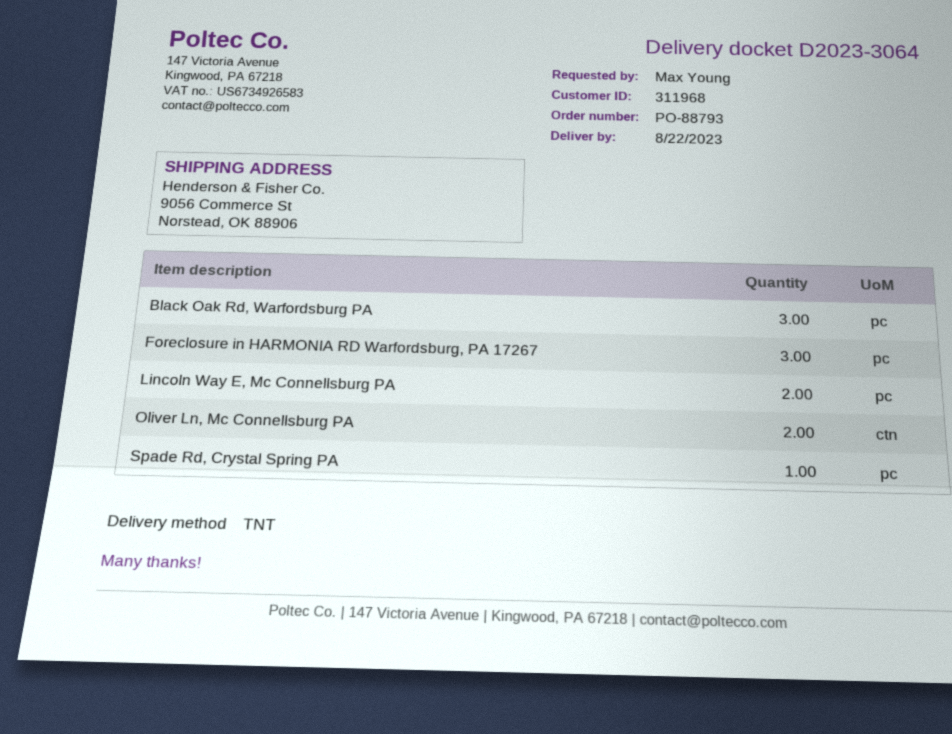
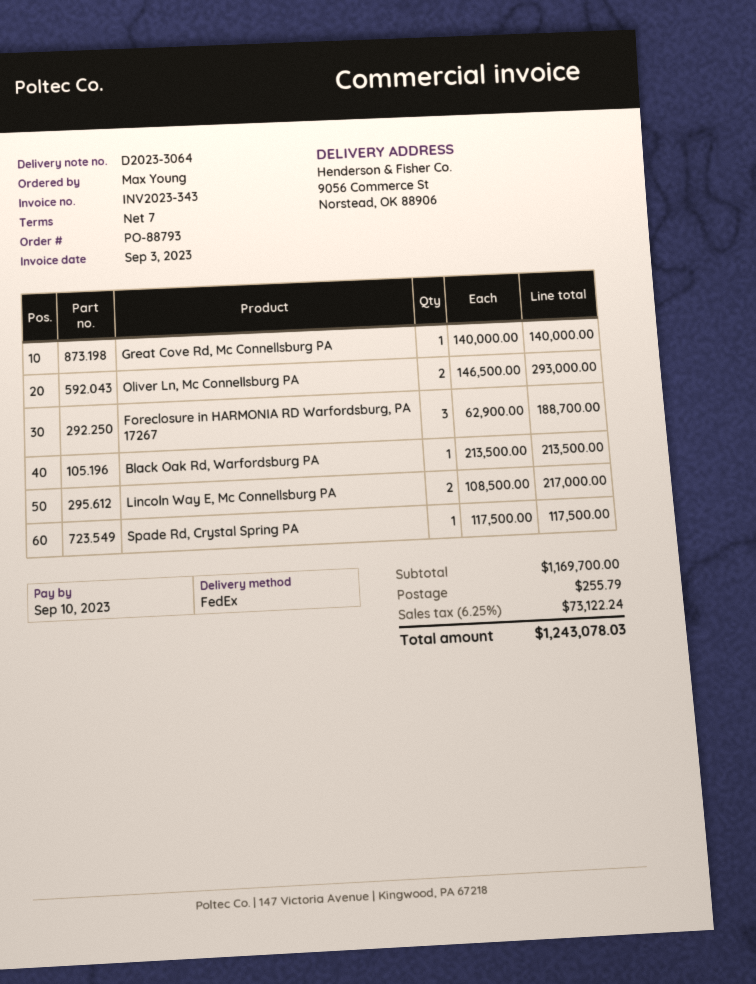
shipping method: TNT -> FedEx
Black Oak Rd, Warfordsburg PA: 3 -> 1
Great Cove Rd, Mc Connellsburg PA: none -> 1

